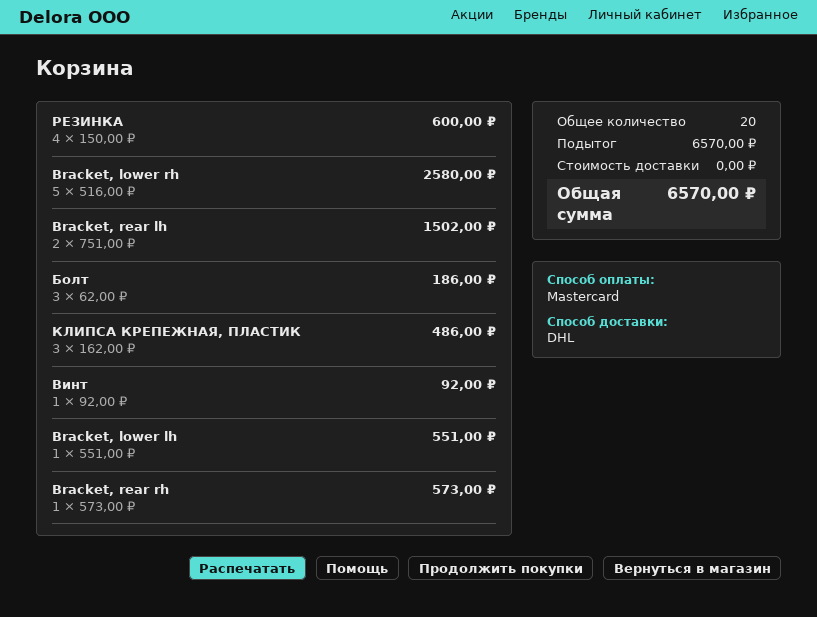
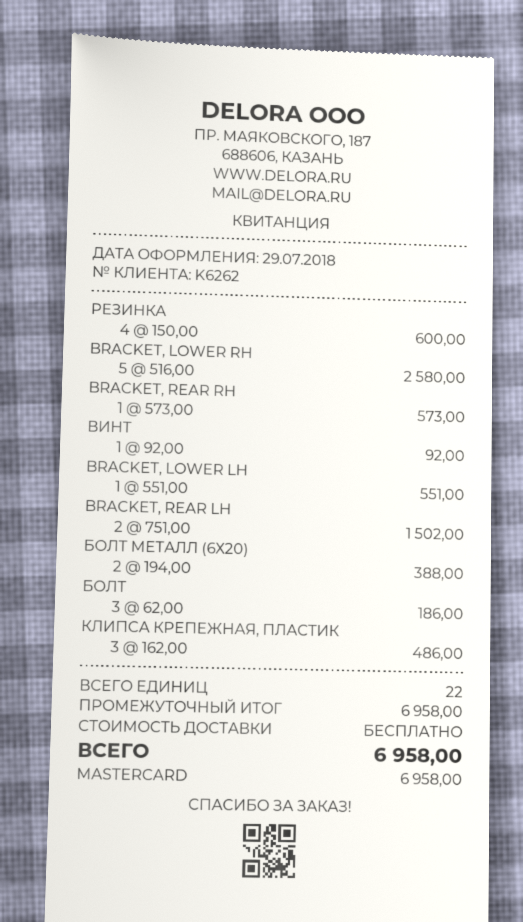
БОЛТ МЕТАЛЛ (6Х20): none -> 2 x 194.00 = 388.00
total quantity: 20 -> 22
subtotal: 6570.00 -> 6958.00
total: 6570.00 -> 6958.00

